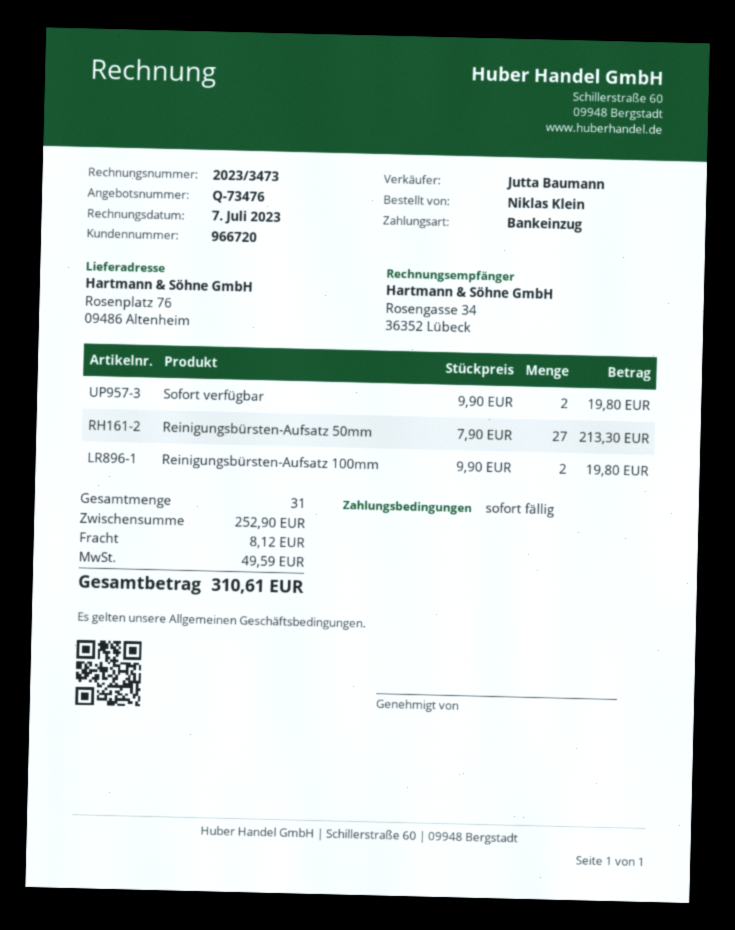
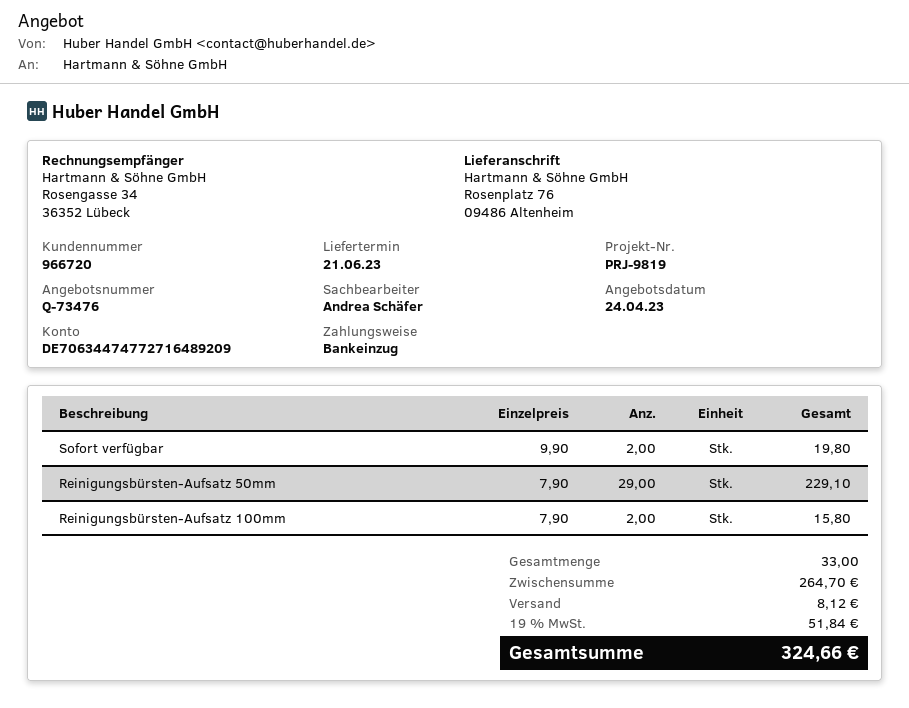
sales rep: Jutta Baumann -> Andrea Schäfer
Reinigungsbürsten-Aufsatz 50mm: 27 x 7.90 = 213.30 -> 29 x 7.90 = 229.10
Reinigungsbürsten-Aufsatz 100mm: 2 x 9.90 = 19.80 -> 2 x 7.90 = 15.80
total quantity: 31 -> 33
subtotal: 252.90 -> 264.70
tax: 49.59 -> 51.84
total: 310.61 -> 324.66

